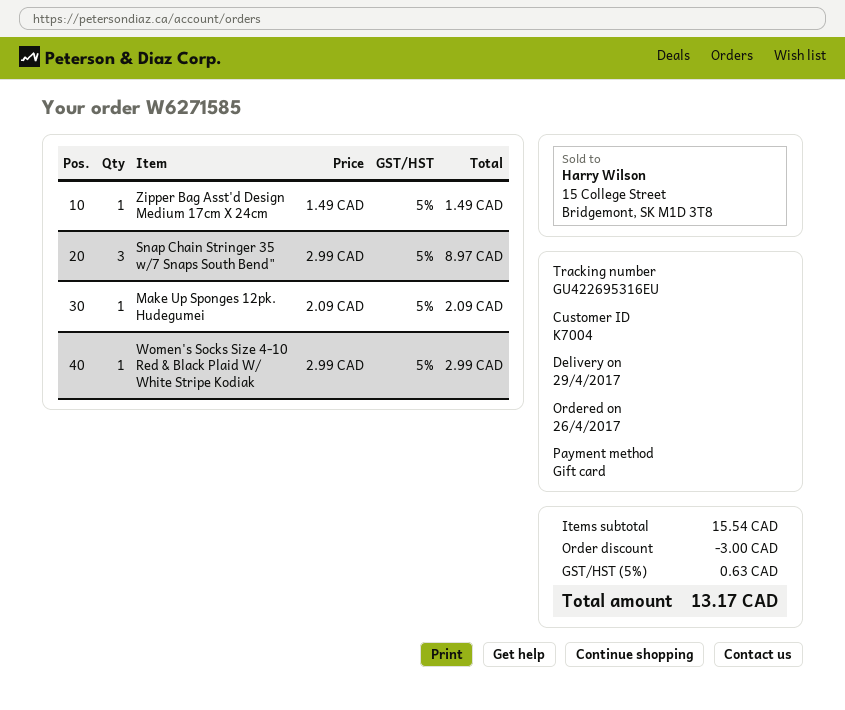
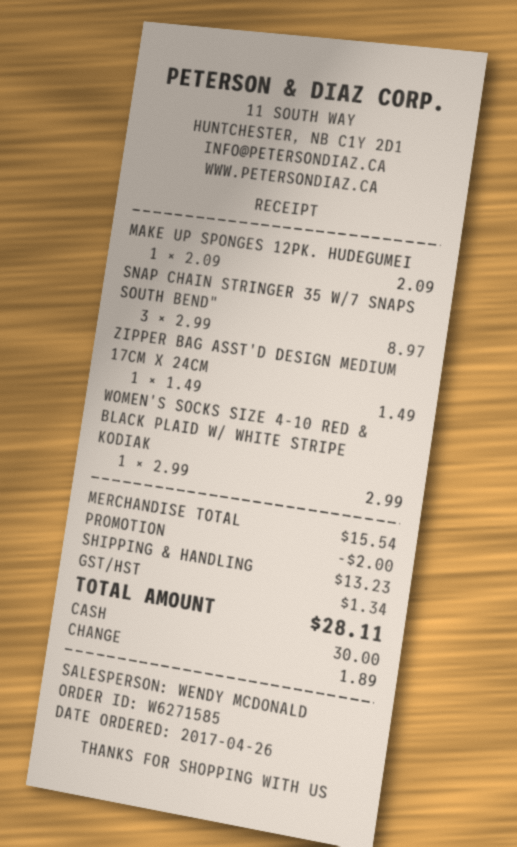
payment method: gift card -> cash
discount: 3.00 -> 2.00
shipping: none -> 13.23
tax: 0.63 -> 1.34
total: 13.17 -> 28.11

